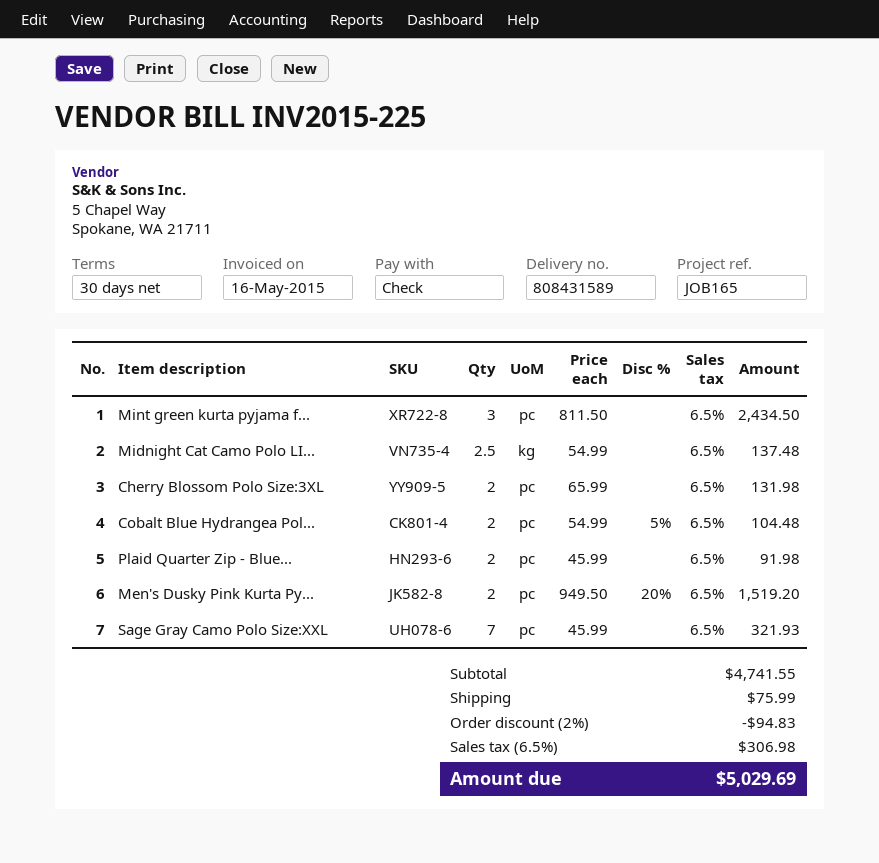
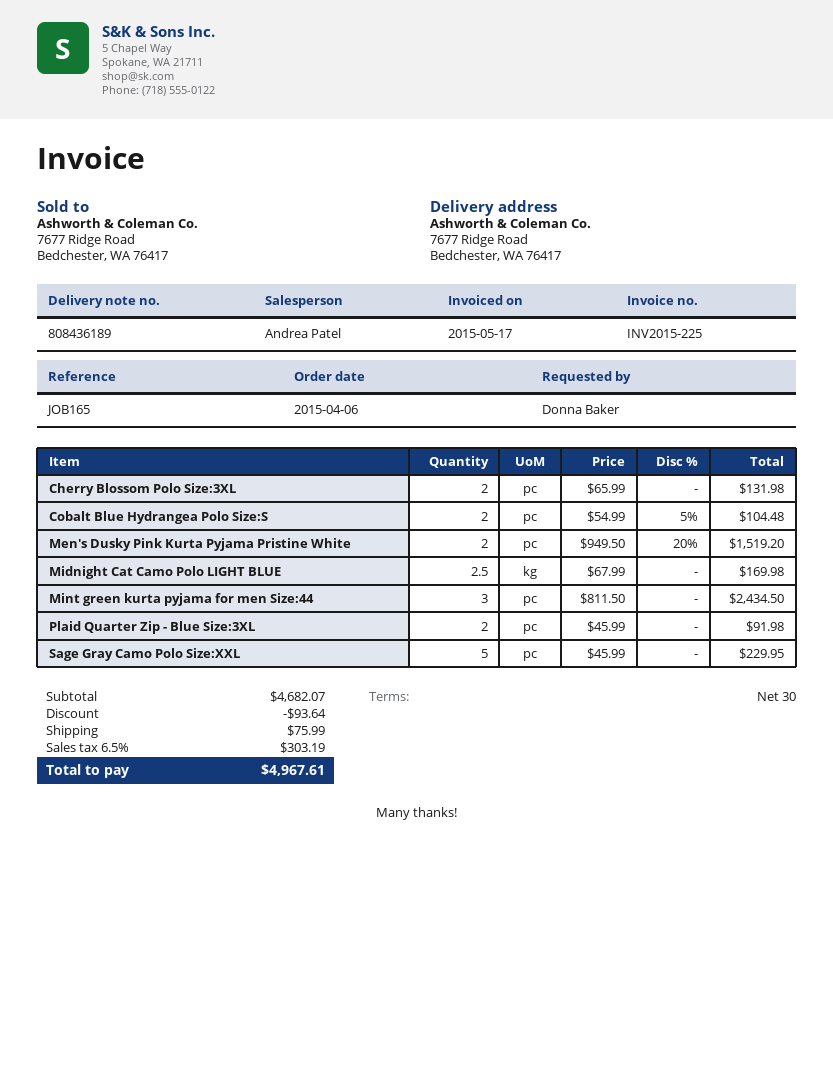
delivery note number: 808431589 -> 808436189
invoice date: 2015-05-16 -> 2015-05-17
Midnight Cat Camo Polo LI...: 2.5 x 54.99 = 137.48 -> 2.5 x 67.99 = 169.98
Sage Gray Camo Polo Size:XXL: 7 x 45.99 = 321.93 -> 5 x 45.99 = 229.95
subtotal: 4741.55 -> 4682.07
discount: 94.83 -> 93.64
tax: 6.5% = 306.98 -> 6.5% = 303.19
total: 5029.69 -> 4967.61

